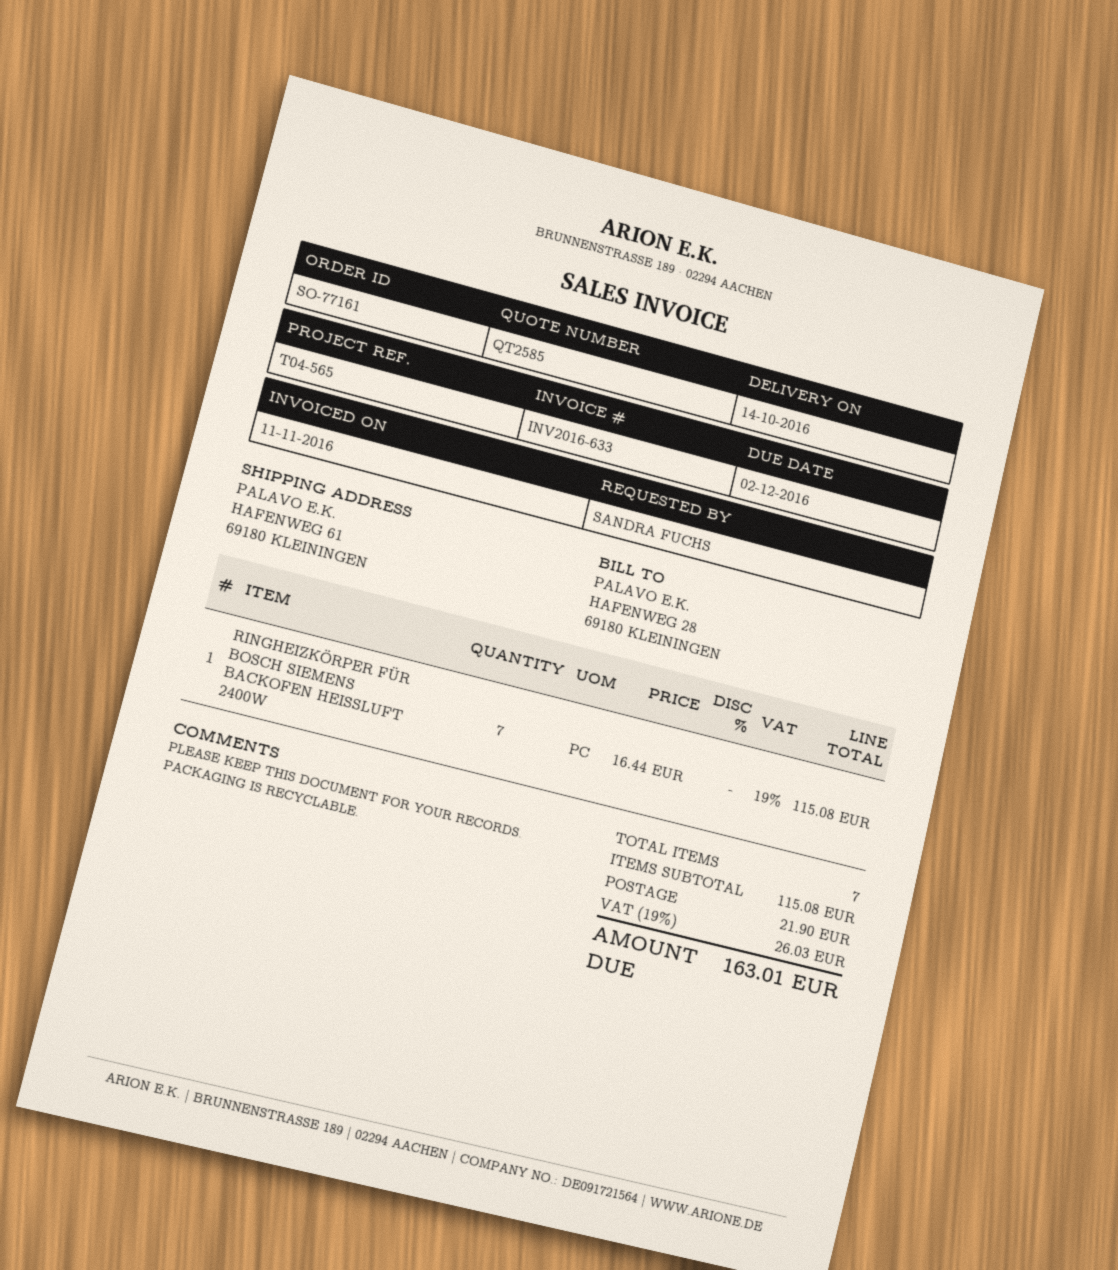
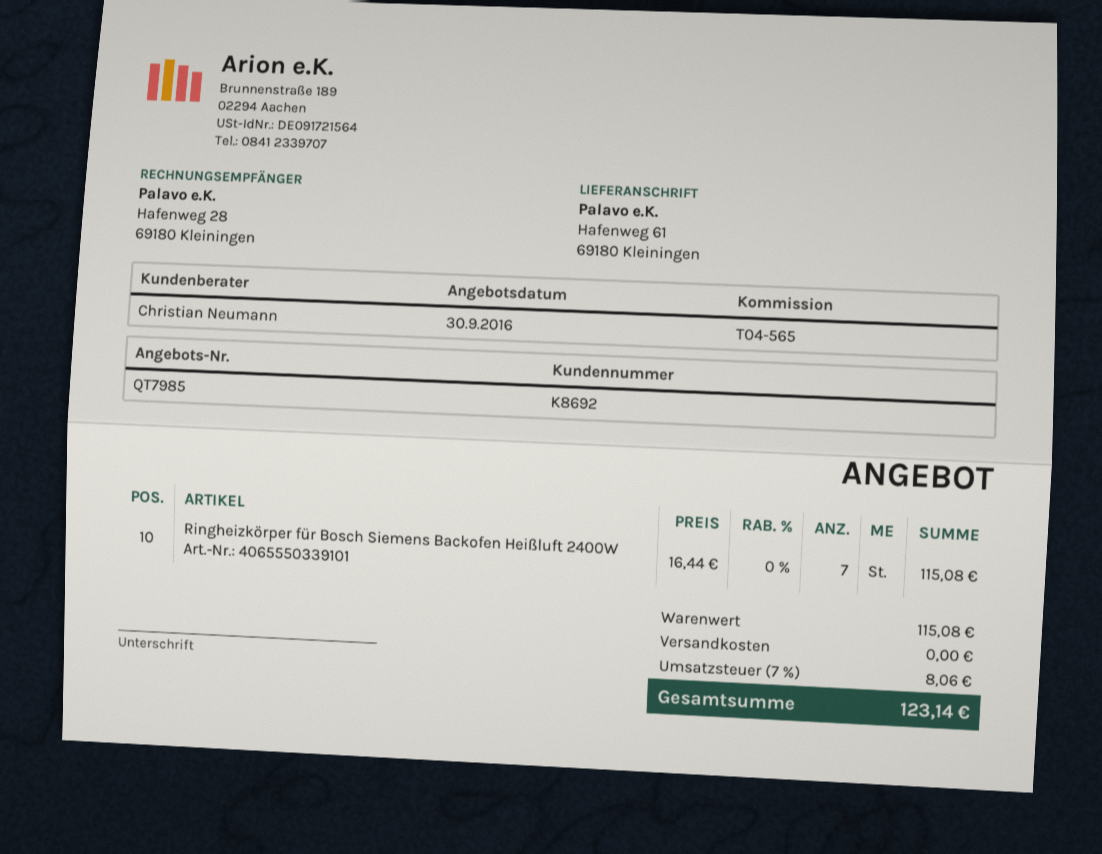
quote number: QT2585 -> QT7985
shipping: 21.90 -> 0.00
tax: 19% = 26.03 -> 7% = 8.06
total: 163.01 -> 123.14

